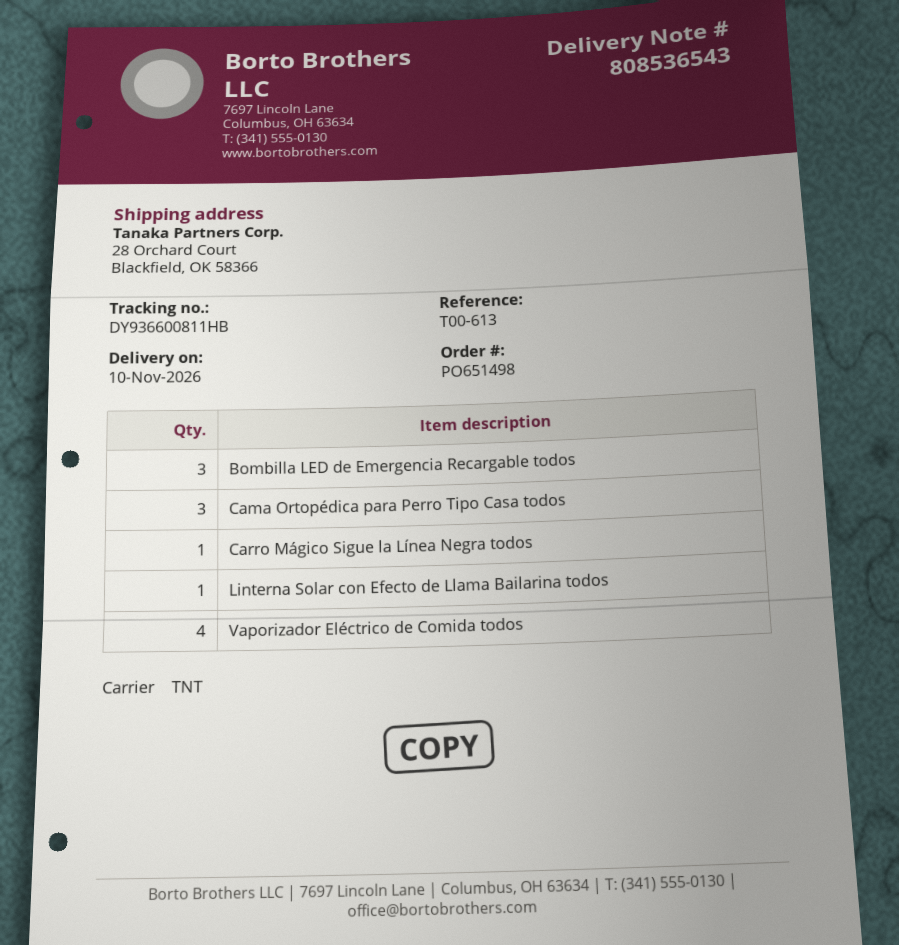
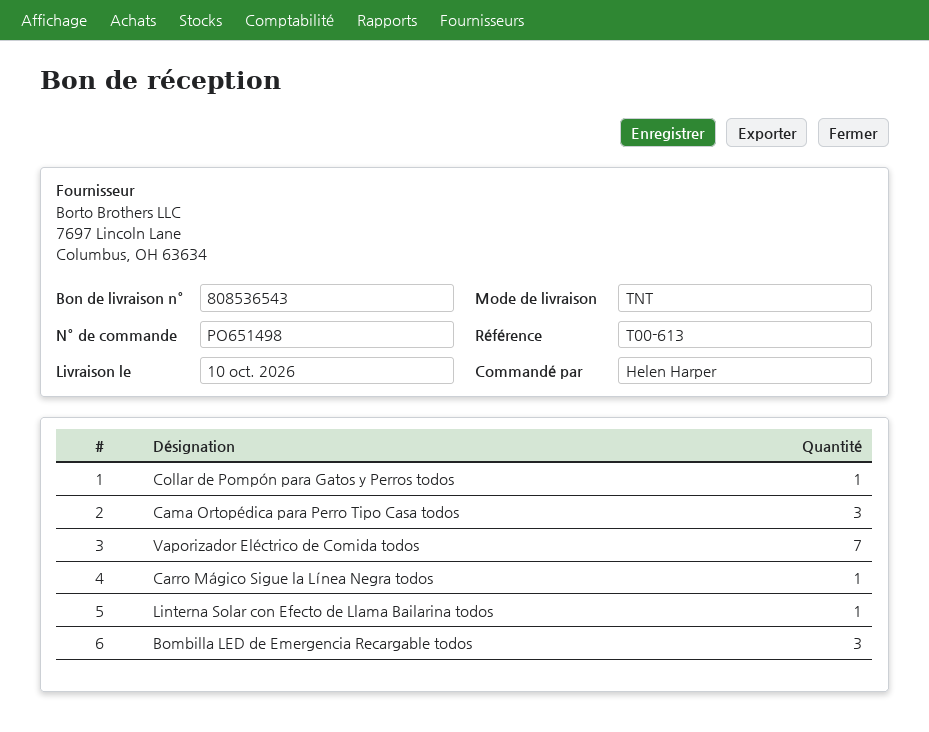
delivery date: 2026-11-10 -> 2026-10-10
Vaporizador Eléctrico de Comida todos: 4 -> 7
Collar de Pompón para Gatos y Perros todos: none -> 1

